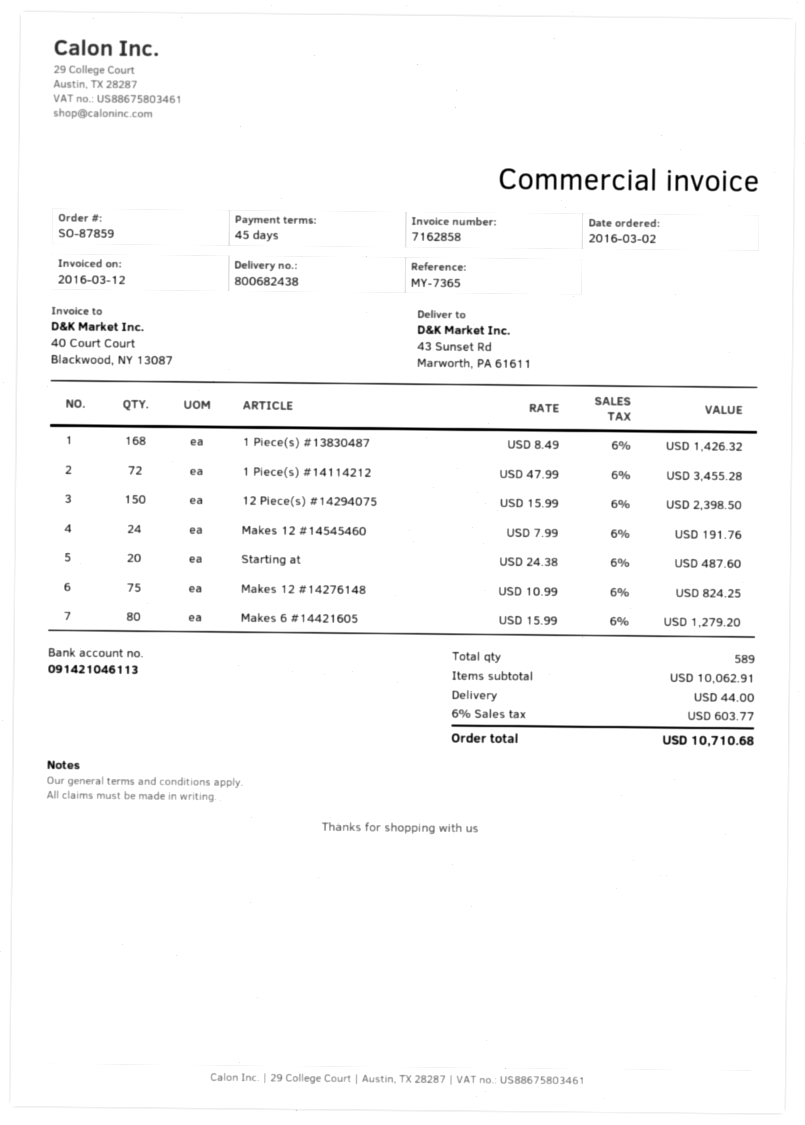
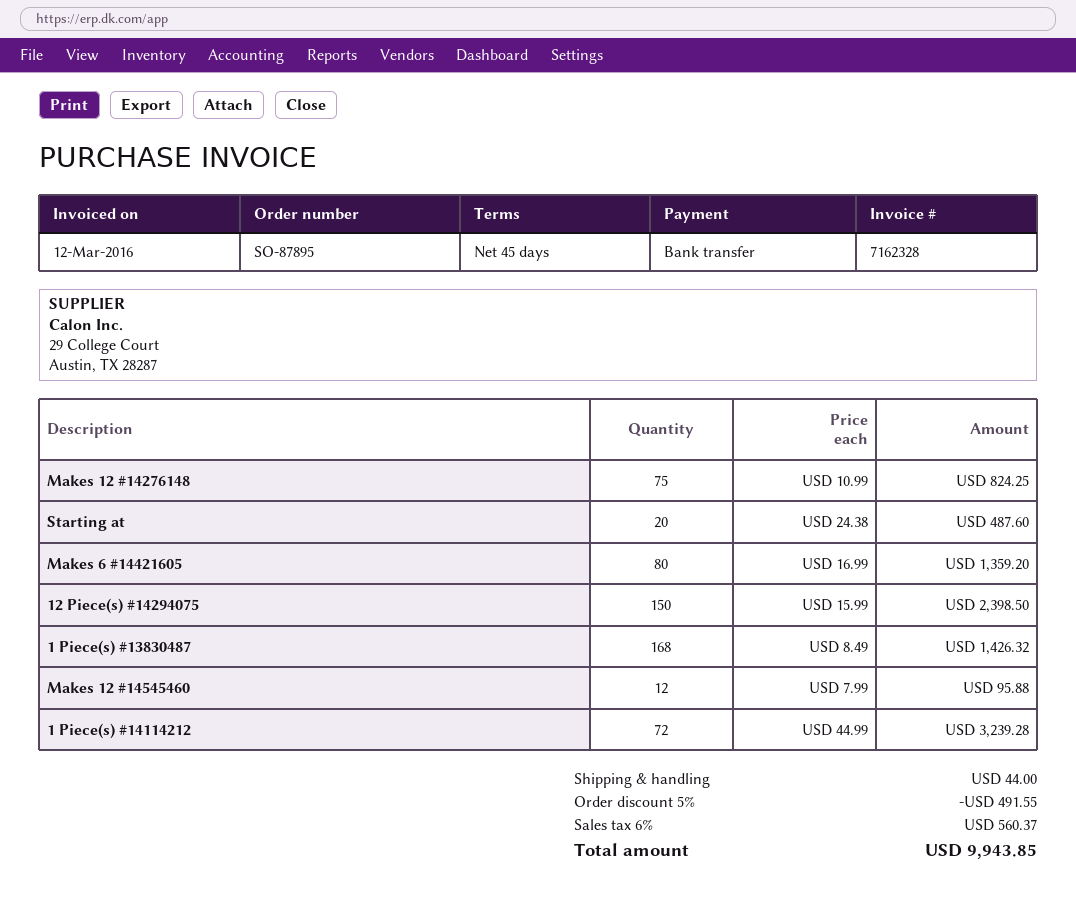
order number: SO-87859 -> SO-87895
invoice number: 7162858 -> 7162328
1 Piece(s) #14114212: 72 x 47.99 = 3455.28 -> 72 x 44.99 = 3239.28
Makes 12 #14545460: 24 x 7.99 = 191.76 -> 12 x 7.99 = 95.88
Makes 6 #14421605: 80 x 15.99 = 1279.20 -> 80 x 16.99 = 1359.20
discount: none -> 5% = 491.55
tax: 6% = 603.77 -> 6% = 560.37
total: 10710.68 -> 9943.85

